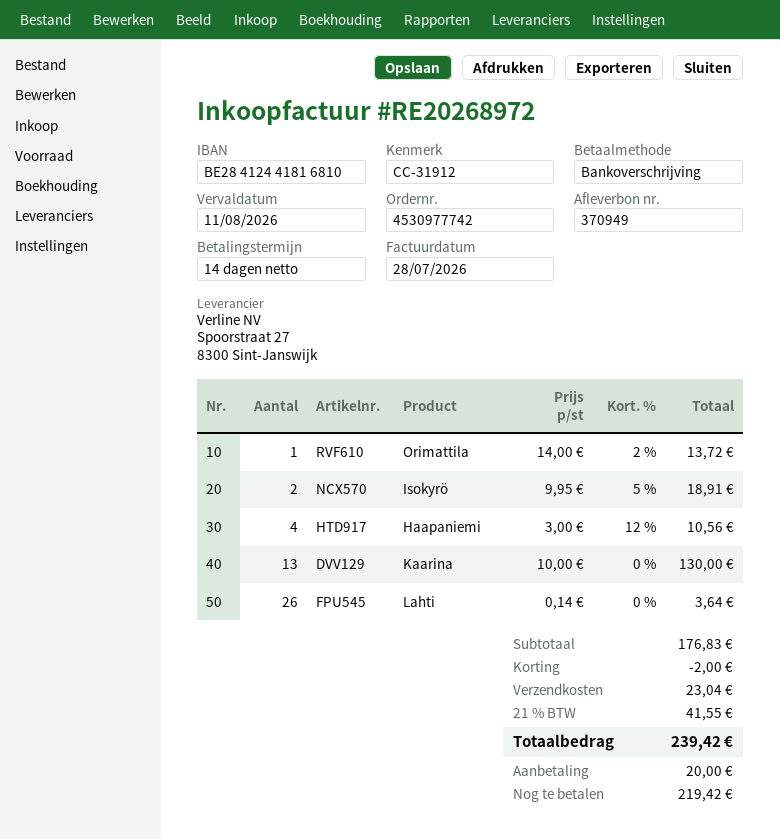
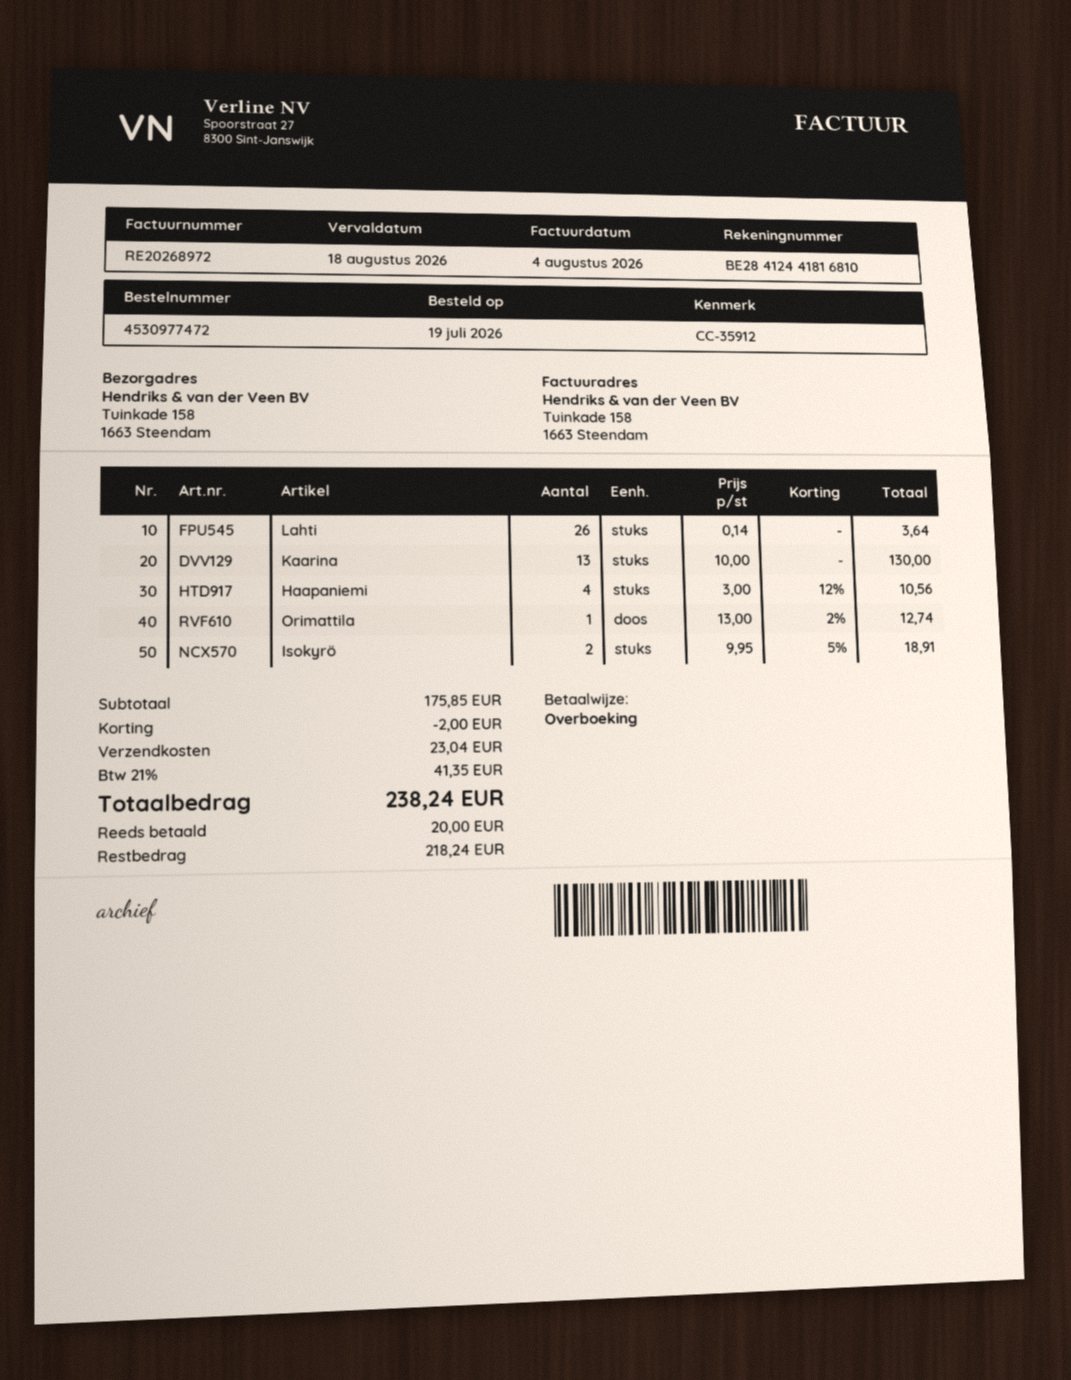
order number: 4530977742 -> 4530977472
invoice date: 2026-07-28 -> 2026-08-04
due date: 2026-08-11 -> 2026-08-18
reference: CC-31912 -> CC-35912
Orimattila: 1 x 14.00 - 2% = 13.72 -> 1 x 13.00 - 2% = 12.74
subtotal: 176.83 -> 175.85
tax: 21% = 41.55 -> 21% = 41.35
total: 239.42 -> 238.24
balance: 219.42 -> 218.24

